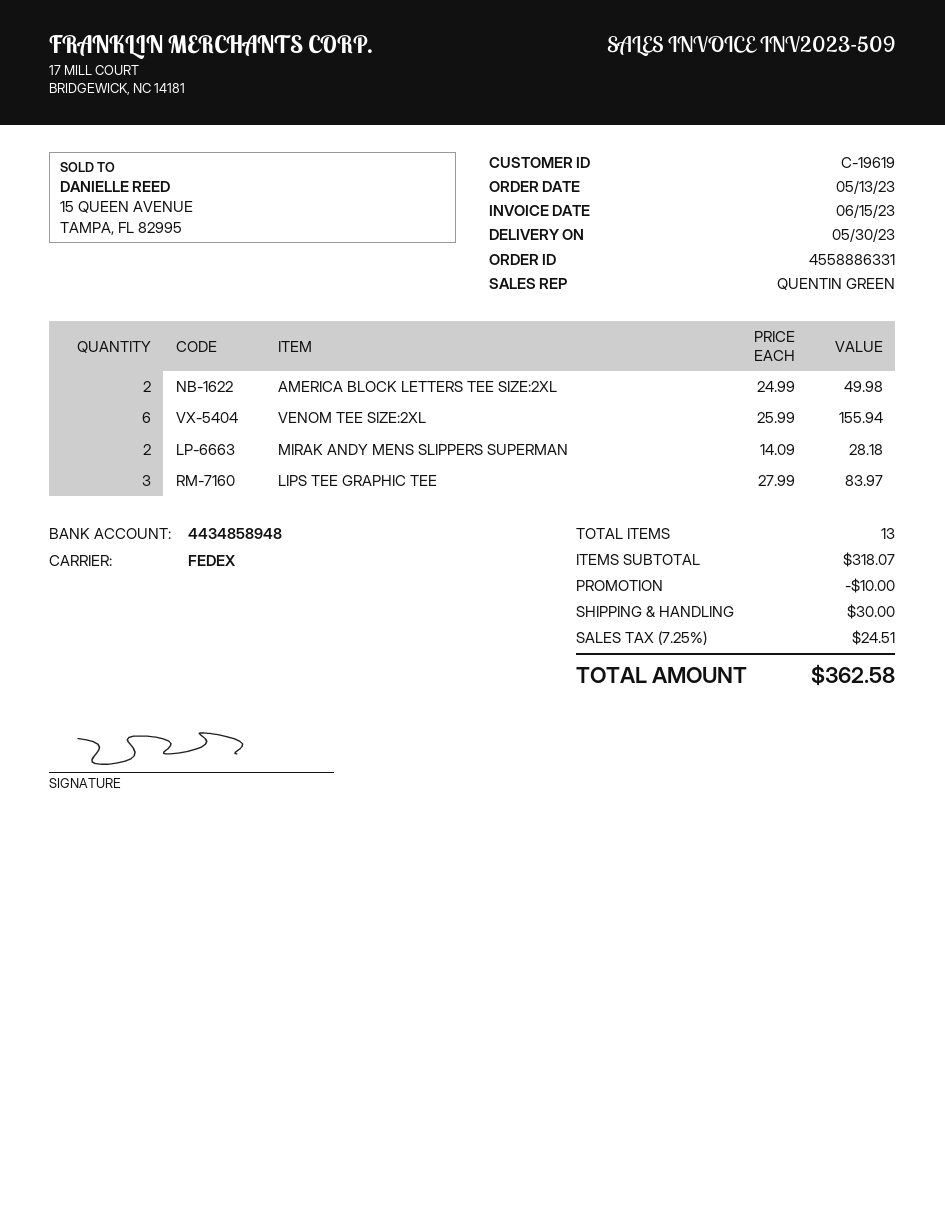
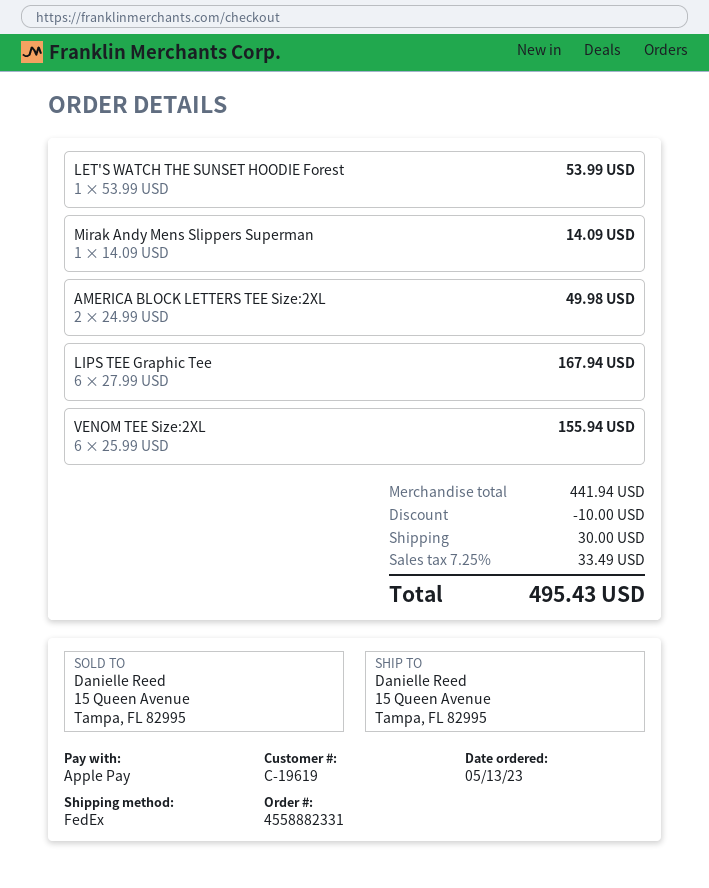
order number: 4558886331 -> 4558882331
MIRAK ANDY MENS SLIPPERS SUPERMAN: 2 x 14.09 = 28.18 -> 1 x 14.09 = 14.09
LIPS TEE GRAPHIC TEE: 3 x 27.99 = 83.97 -> 6 x 27.99 = 167.94
LET'S WATCH THE SUNSET HOODIE Forest: none -> 1 x 53.99 = 53.99
subtotal: 318.07 -> 441.94
tax: 7.25% = 24.51 -> 7.25% = 33.49
total: 362.58 -> 495.43

